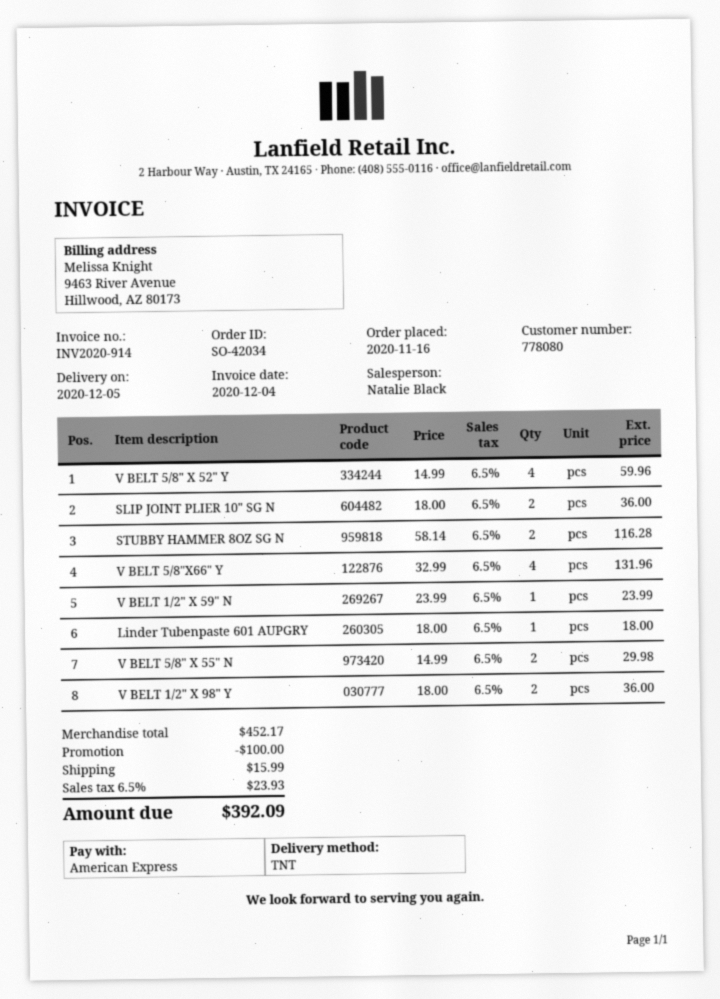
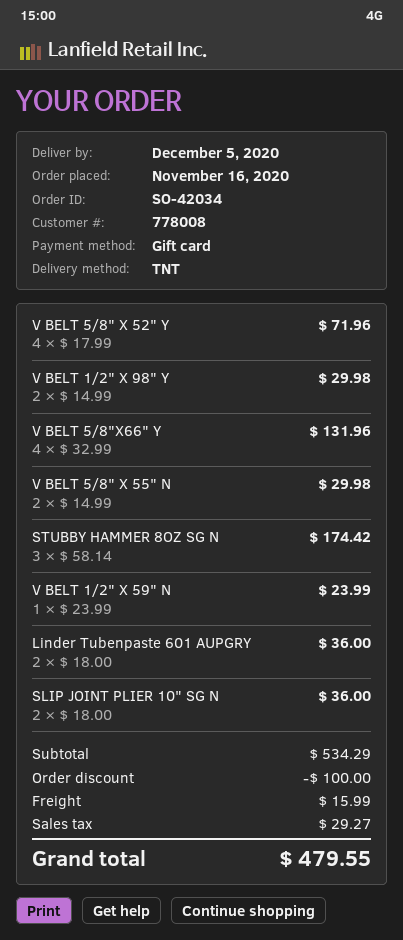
customer number: 778080 -> 778008
payment method: American Express -> gift card
V BELT 5/8" X 52" Y: 4 x 14.99 = 59.96 -> 4 x 17.99 = 71.96
STUBBY HAMMER 8OZ SG N: 2 x 58.14 = 116.28 -> 3 x 58.14 = 174.42
Linder Tubenpaste 601 AUPGRY: 1 x 18.00 = 18.00 -> 2 x 18.00 = 36.00
V BELT 1/2" X 98" Y: 2 x 18.00 = 36.00 -> 2 x 14.99 = 29.98
subtotal: 452.17 -> 534.29
tax: 23.93 -> 29.27
total: 392.09 -> 479.55

